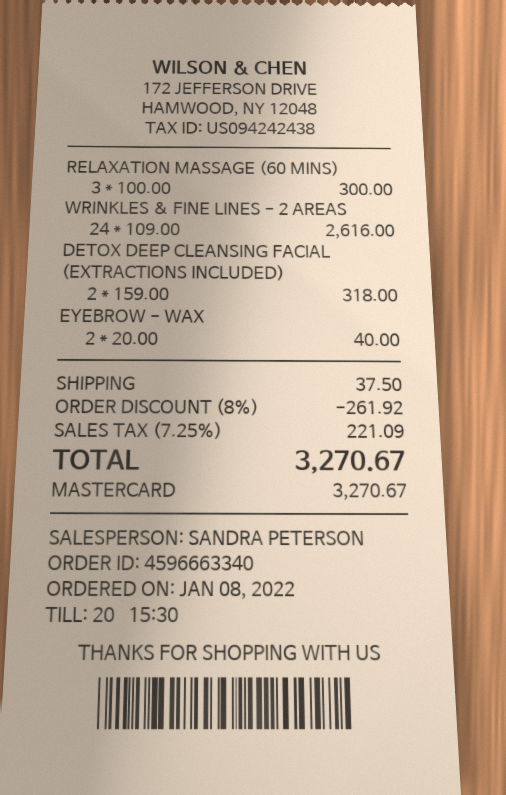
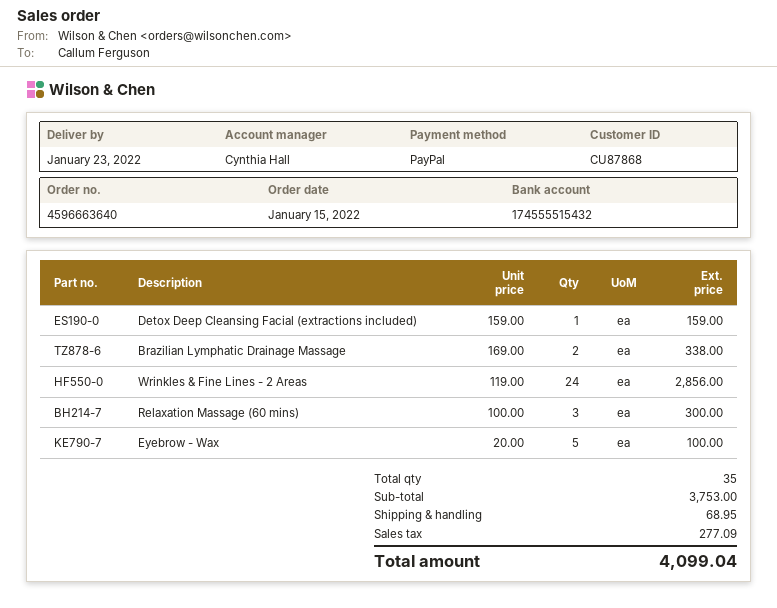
order number: 4596663340 -> 4596663640
order date: 2022-01-08 -> 2022-01-15
sales rep: SANDRA PETERSON -> Cynthia Hall
payment method: Mastercard -> PayPal
WRINKLES & FINE LINES - 2 AREAS: 24 x 109.00 = 2616.00 -> 24 x 119.00 = 2856.00
DETOX DEEP CLEANSING FACIAL (EXTRACTIONS INCLUDED): 2 x 159.00 = 318.00 -> 1 x 159.00 = 159.00
EYEBROW - WAX: 2 x 20.00 = 40.00 -> 5 x 20.00 = 100.00
Brazilian Lymphatic Drainage Massage: none -> 2 x 169.00 = 338.00
discount: 8% = 261.92 -> none
shipping: 37.50 -> 68.95
tax: 221.09 -> 277.09
total: 3270.67 -> 4099.04

